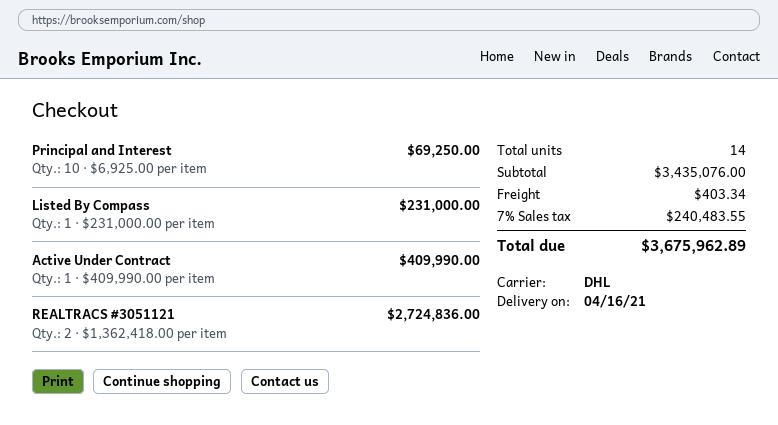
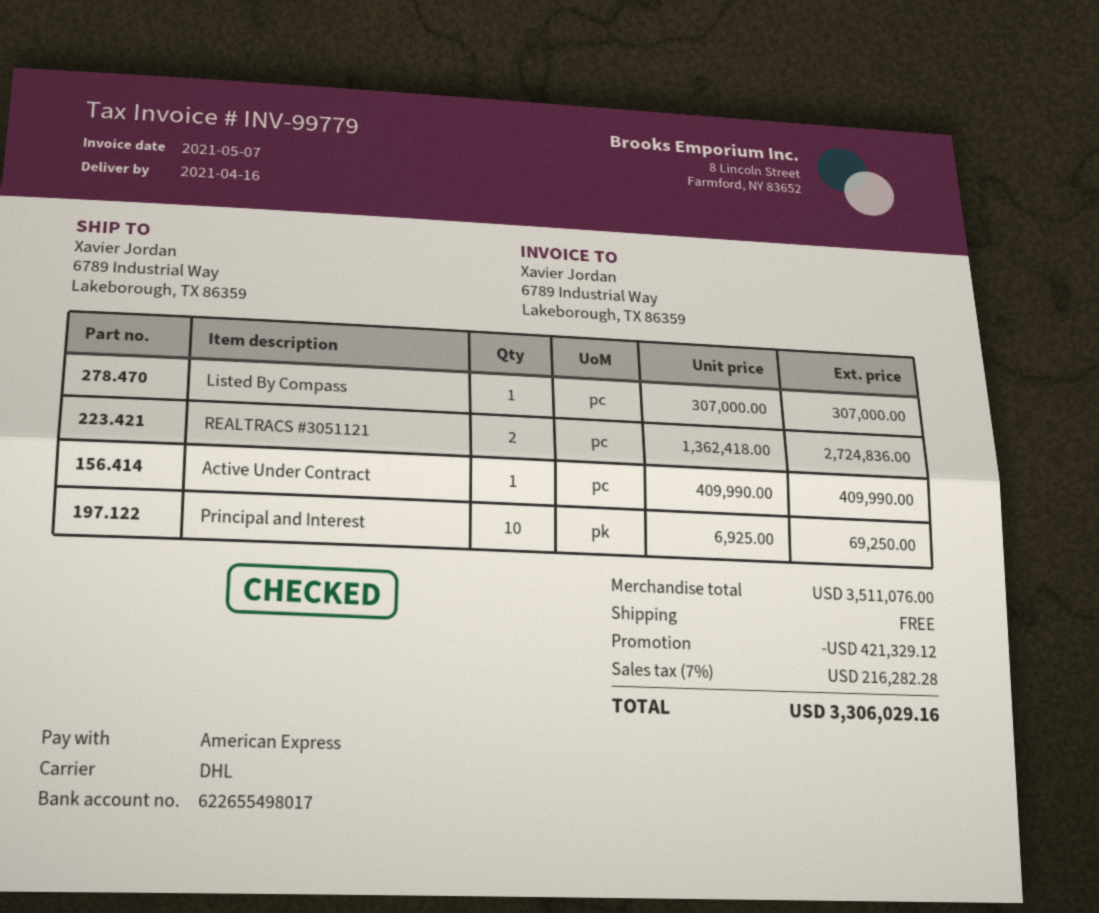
Listed By Compass: 1 x 231000.00 = 231000.00 -> 1 x 307000.00 = 307000.00
subtotal: 3435076.00 -> 3511076.00
discount: none -> 421329.12
shipping: 403.34 -> 0.00
tax: 7% = 240483.55 -> 7% = 216282.28
total: 3675962.89 -> 3306029.16

